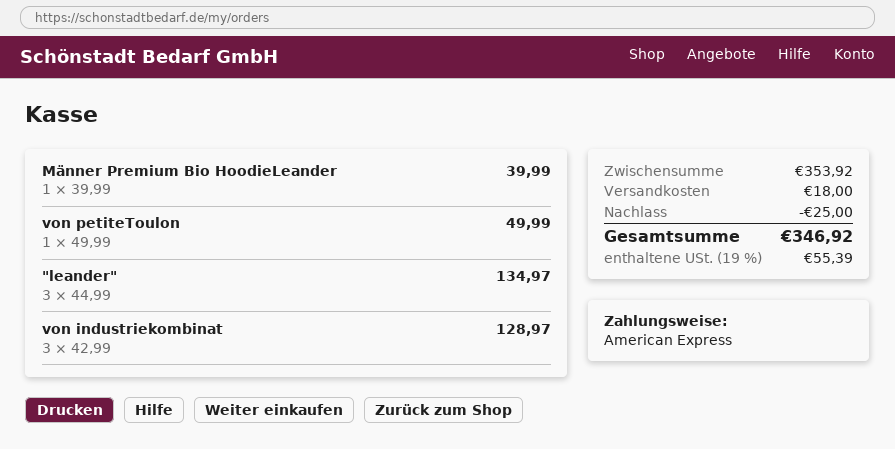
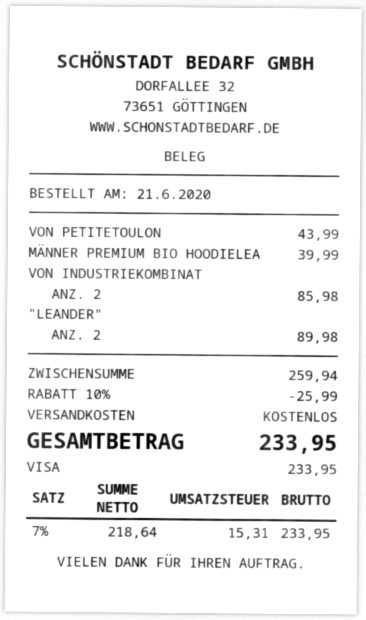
payment method: American Express -> Visa
von petiteToulon: 1 for 49.99 -> 1 for 43.99
"leander": 3 for 134.97 -> 2 for 89.98
von industriekombinat: 3 for 128.97 -> 2 for 85.98
subtotal: 353.92 -> 259.94
discount: 25.00 -> 25.99
shipping: 18.00 -> 0.00
tax: 19% = 55.39 -> 7% = 15.31
total: 346.92 -> 233.95

